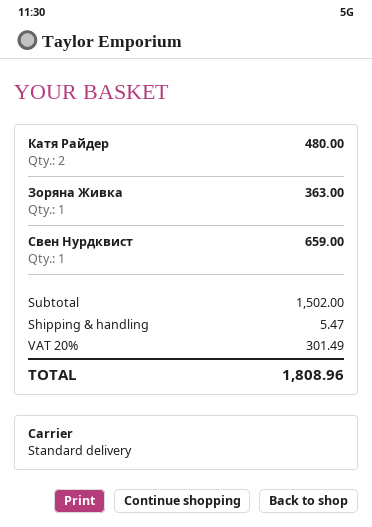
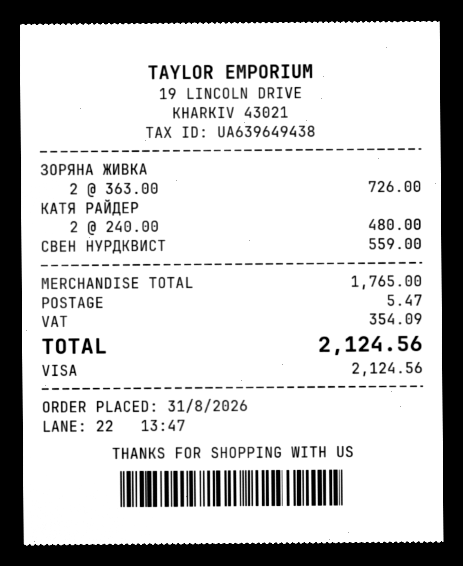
Зоряна Живка: 1 for 363.00 -> 2 for 726.00
Свен Нурдквист: 1 for 659.00 -> 1 for 559.00
subtotal: 1502.00 -> 1765.00
tax: 301.49 -> 354.09
total: 1808.96 -> 2124.56

